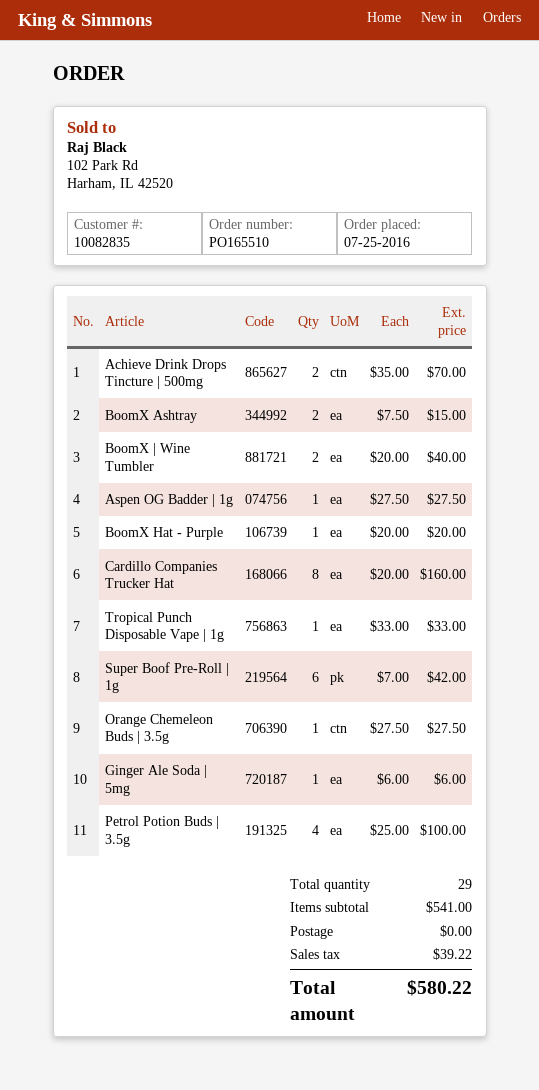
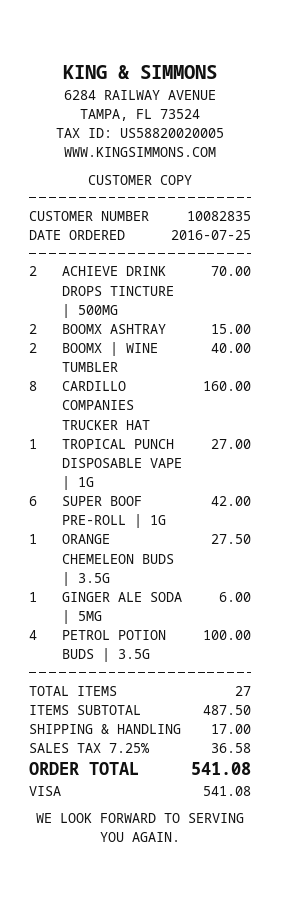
Aspen OG Badder | 1g: 1 for 27.50 -> none
BoomX Hat - Purple: 1 for 20.00 -> none
Tropical Punch Disposable Vape | 1g: 1 for 33.00 -> 1 for 27.00
total quantity: 29 -> 27
subtotal: 541.00 -> 487.50
shipping: 0.00 -> 17.00
tax: 39.22 -> 36.58
total: 580.22 -> 541.08

